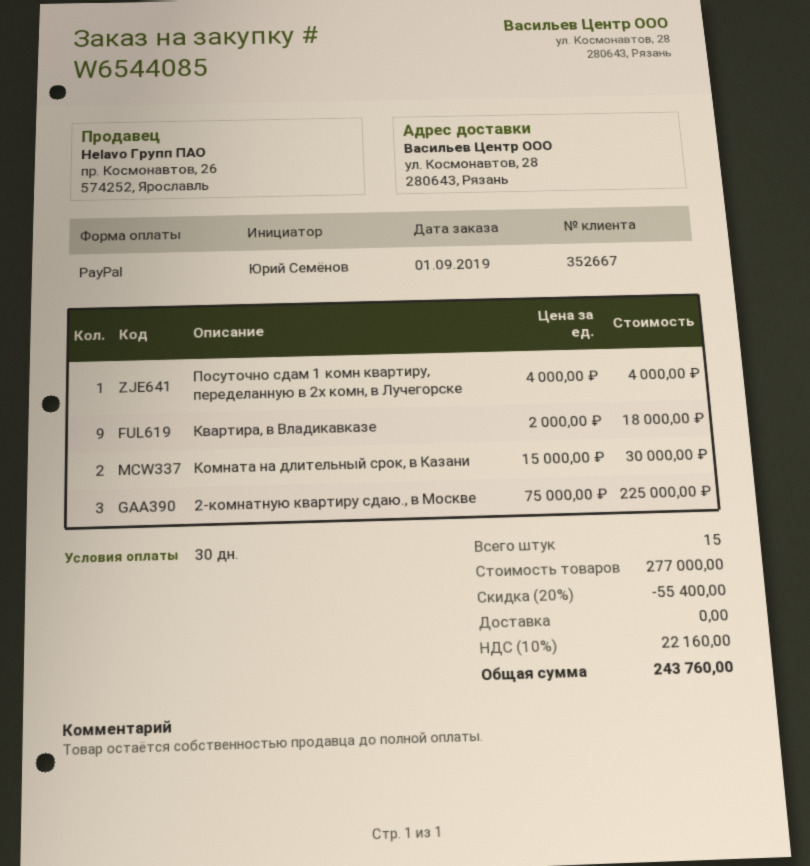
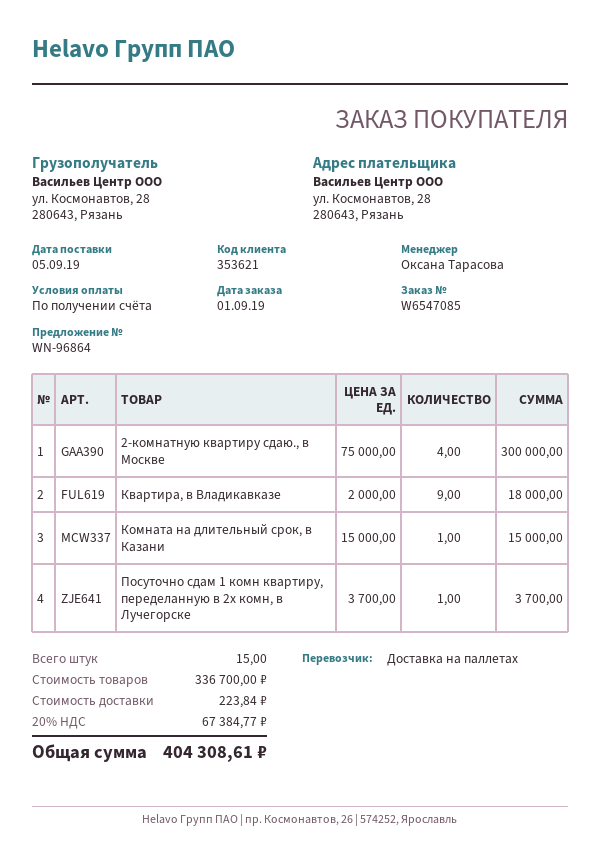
order number: W6544085 -> W6547085
payment terms: 30 days -> on receipt
customer number: 352667 -> 353621
Посуточно сдам 1 комн квартиру, переделанную в 2х комн, в Лучегорске: 1 x 4000.00 = 4000.00 -> 1 x 3700.00 = 3700.00
Комната на длительный срок, в Казани: 2 x 15000.00 = 30000.00 -> 1 x 15000.00 = 15000.00
2-комнатную квартиру сдаю., в Москве: 3 x 75000.00 = 225000.00 -> 4 x 75000.00 = 300000.00
subtotal: 277000.00 -> 336700.00
discount: 20% = 55400.00 -> none
shipping: 0.00 -> 223.84
tax: 10% = 22160.00 -> 20% = 67384.77
total: 243760.00 -> 404308.61

